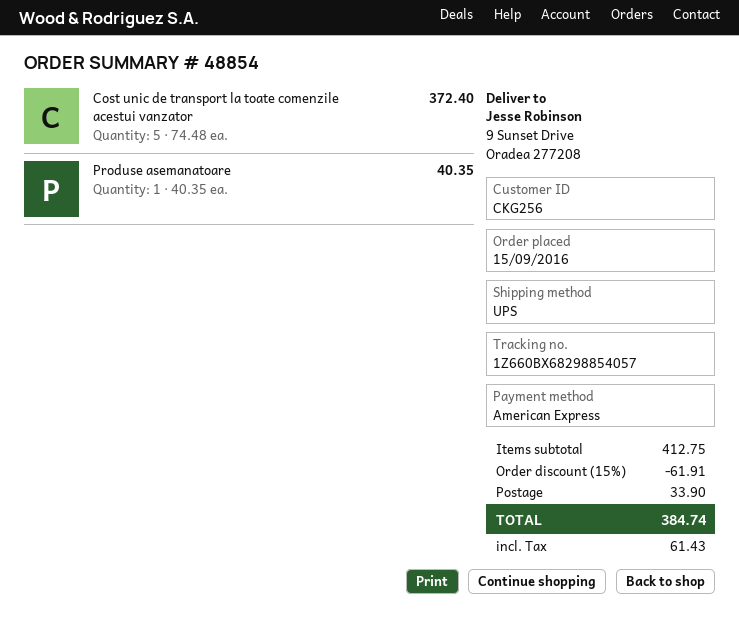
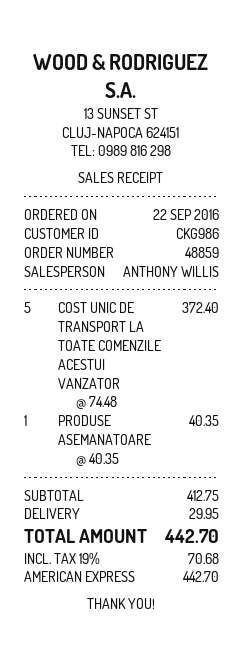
order number: 48854 -> 48859
order date: 2016-09-15 -> 2016-09-22
customer number: CKG256 -> CKG986
discount: 15% = 61.91 -> none
shipping: 33.90 -> 29.95
tax: 61.43 -> 70.68
total: 384.74 -> 442.70

